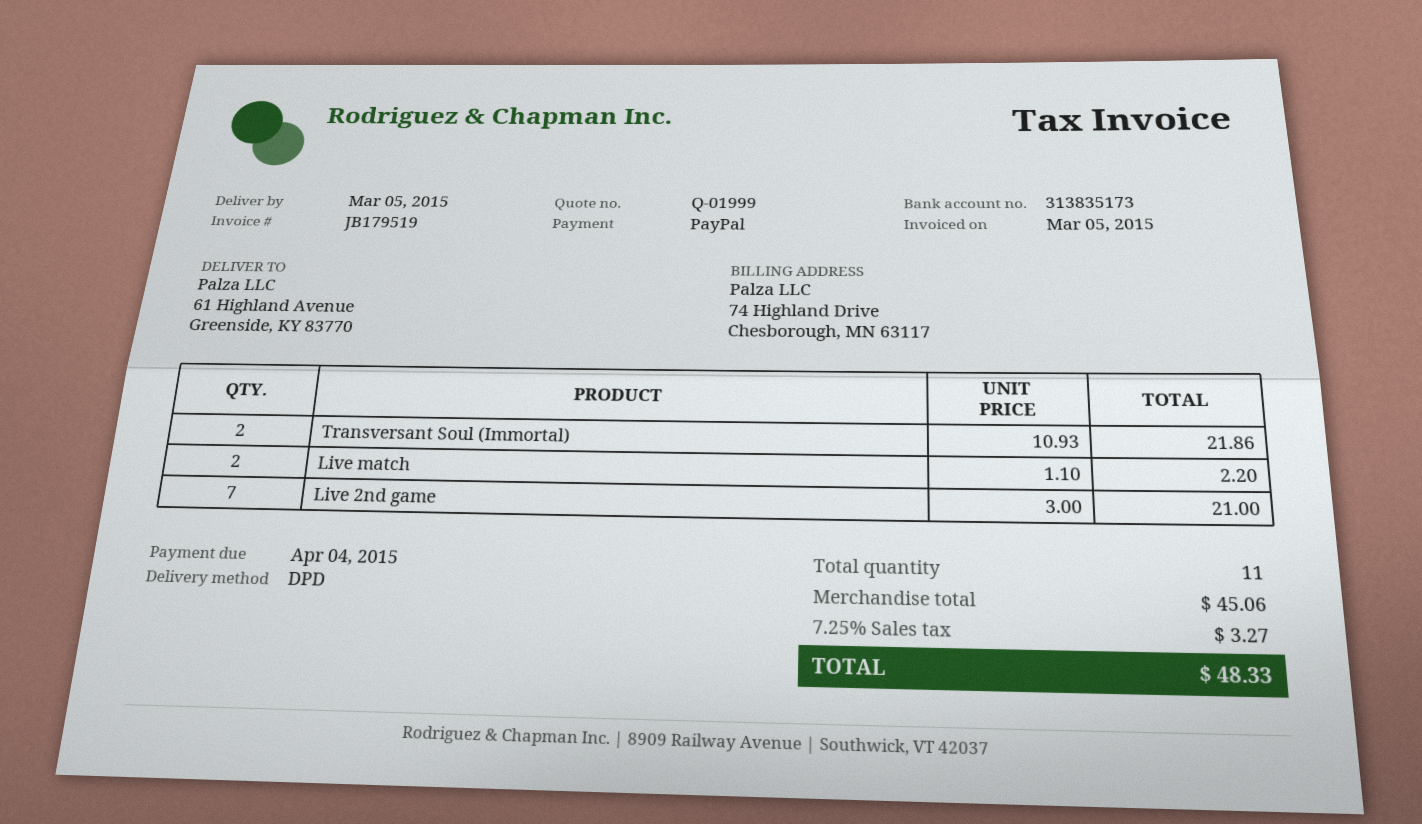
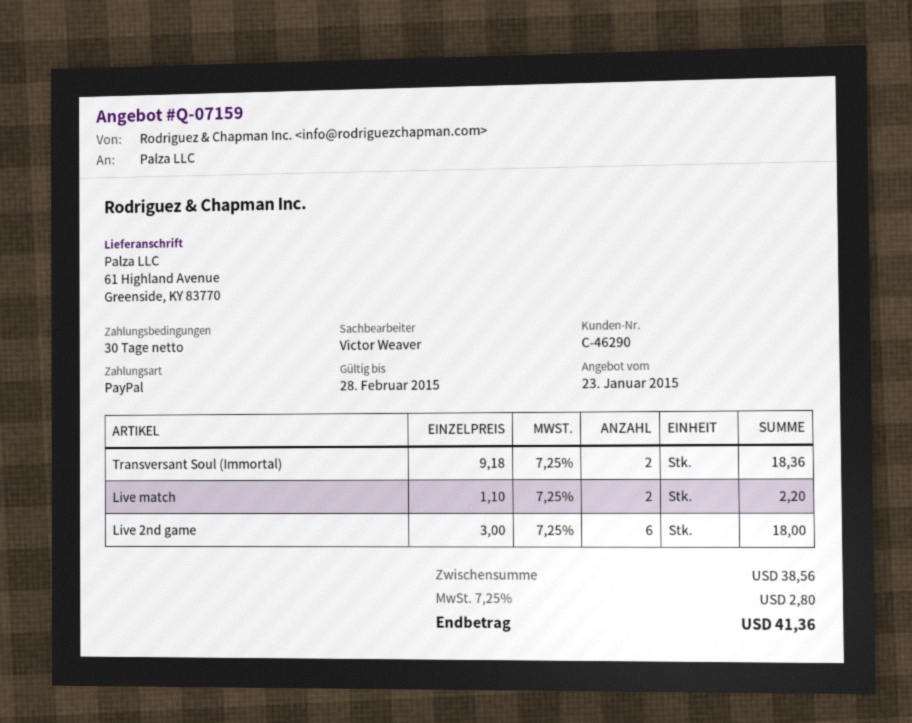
quote number: Q-01999 -> Q-07159
Transversant Soul (Immortal): 2 x 10.93 = 21.86 -> 2 x 9.18 = 18.36
Live 2nd game: 7 x 3.00 = 21.00 -> 6 x 3.00 = 18.00
subtotal: 45.06 -> 38.56
tax: 7.25% = 3.27 -> 7.25% = 2.80
total: 48.33 -> 41.36

